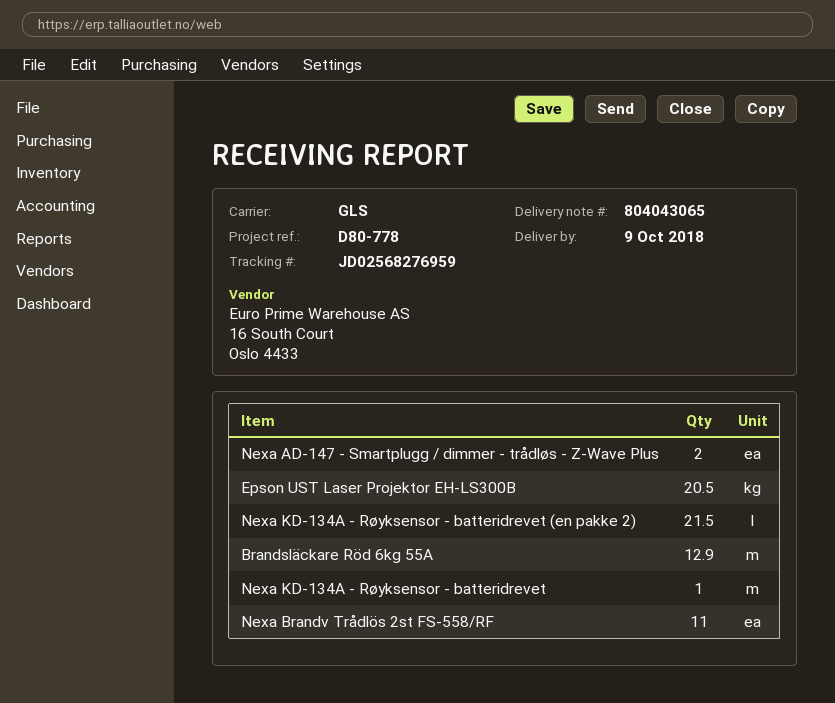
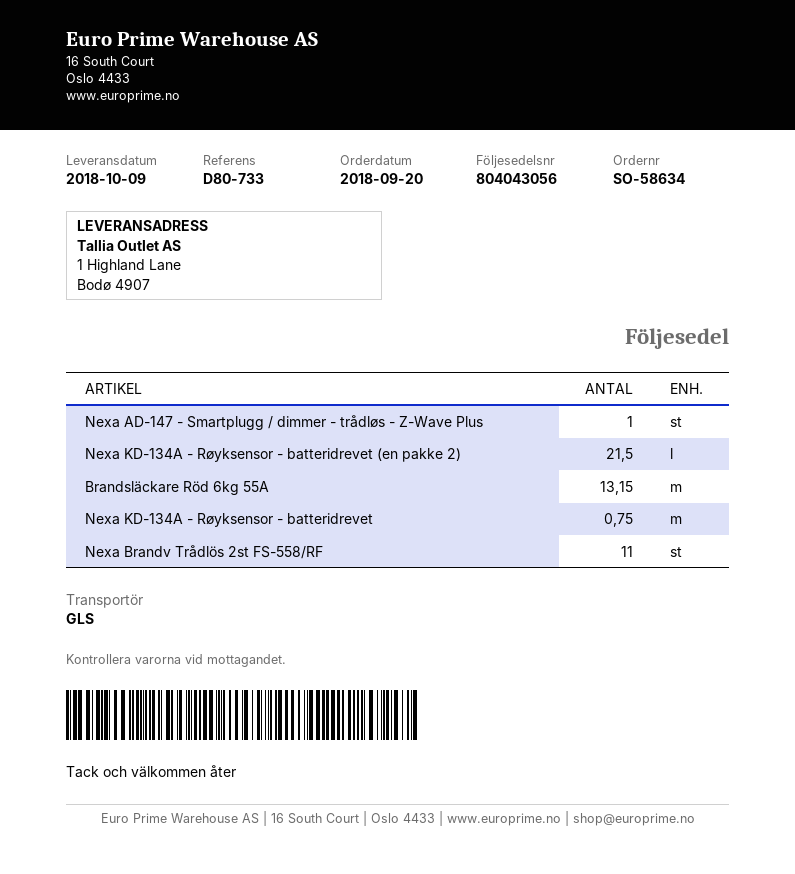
delivery note number: 804043065 -> 804043056
reference: D80-778 -> D80-733
Nexa AD-147 - Smartplugg / dimmer - trådløs - Z-Wave Plus: 2 -> 1
Epson UST Laser Projektor EH-LS300B: 20.5 -> none
Brandsläckare Röd 6kg 55A: 12.9 -> 13.15
Nexa KD-134A - Røyksensor - batteridrevet: 1 -> 0.75

